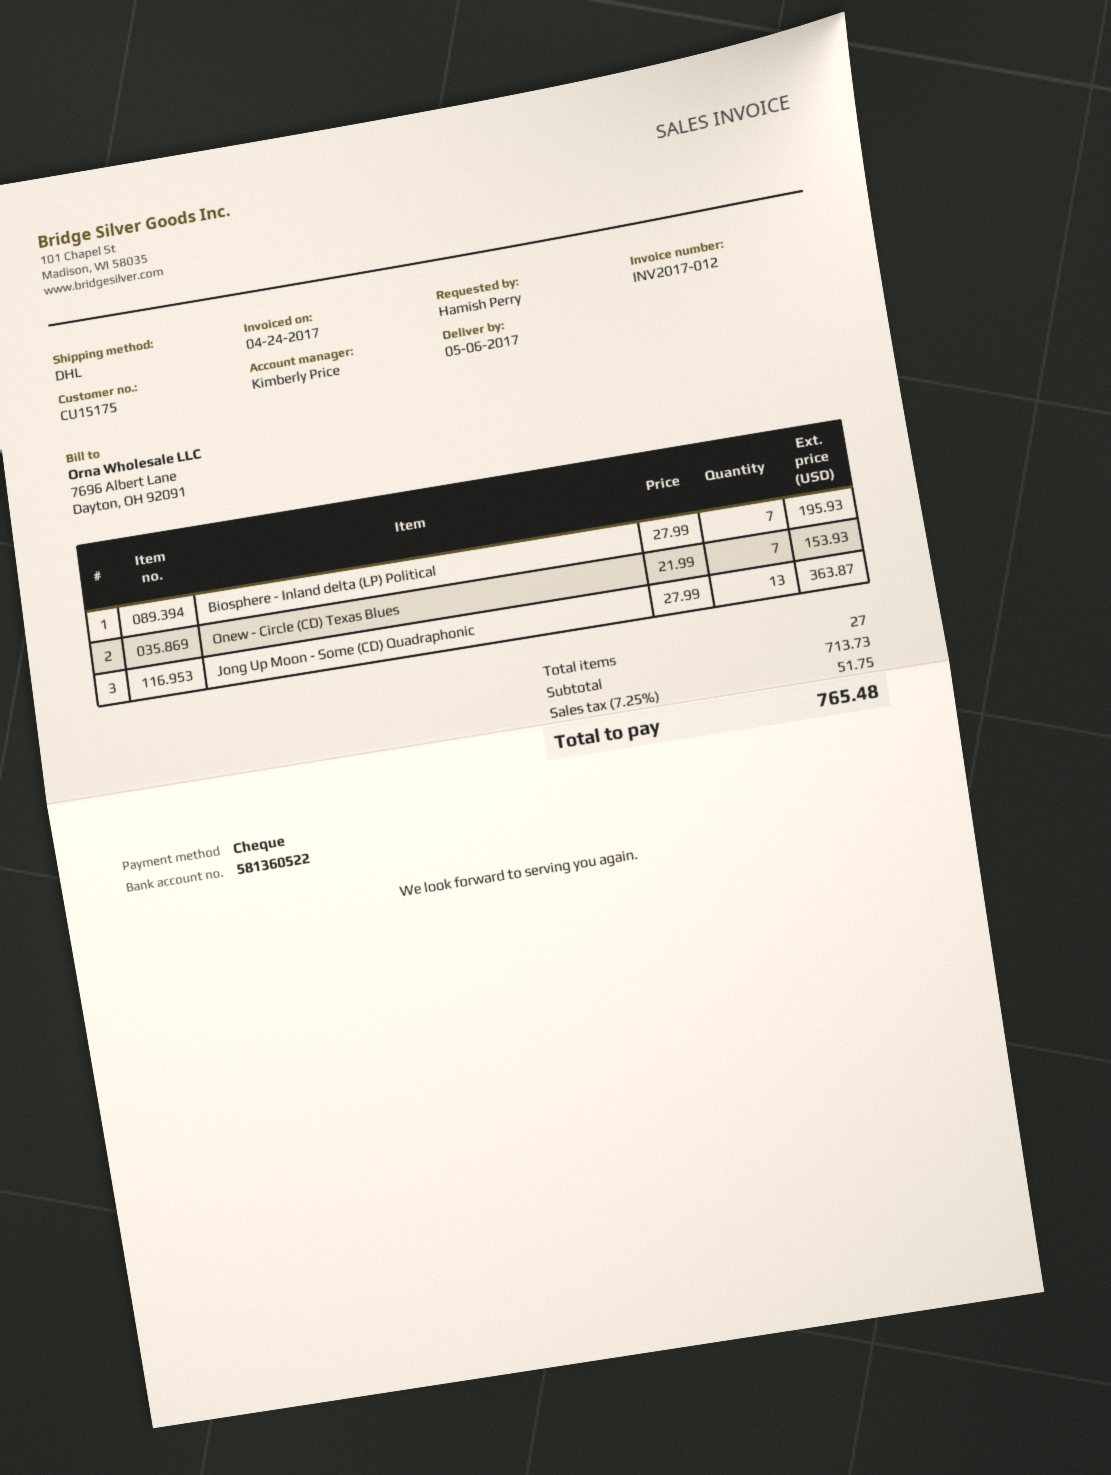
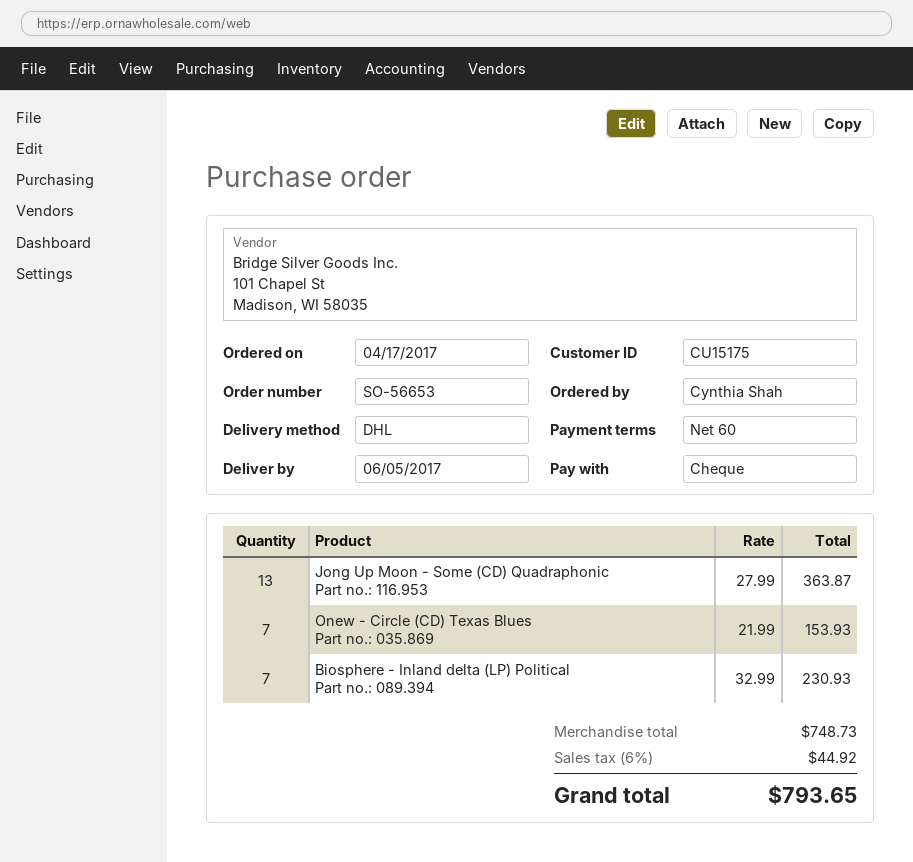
delivery date: 2017-05-06 -> 2017-06-05
ordered by: Hamish Perry -> Cynthia Shah
Biosphere - Inland delta (LP) Political: 7 x 27.99 = 195.93 -> 7 x 32.99 = 230.93
subtotal: 713.73 -> 748.73
tax: 7.25% = 51.75 -> 6% = 44.92
total: 765.48 -> 793.65

